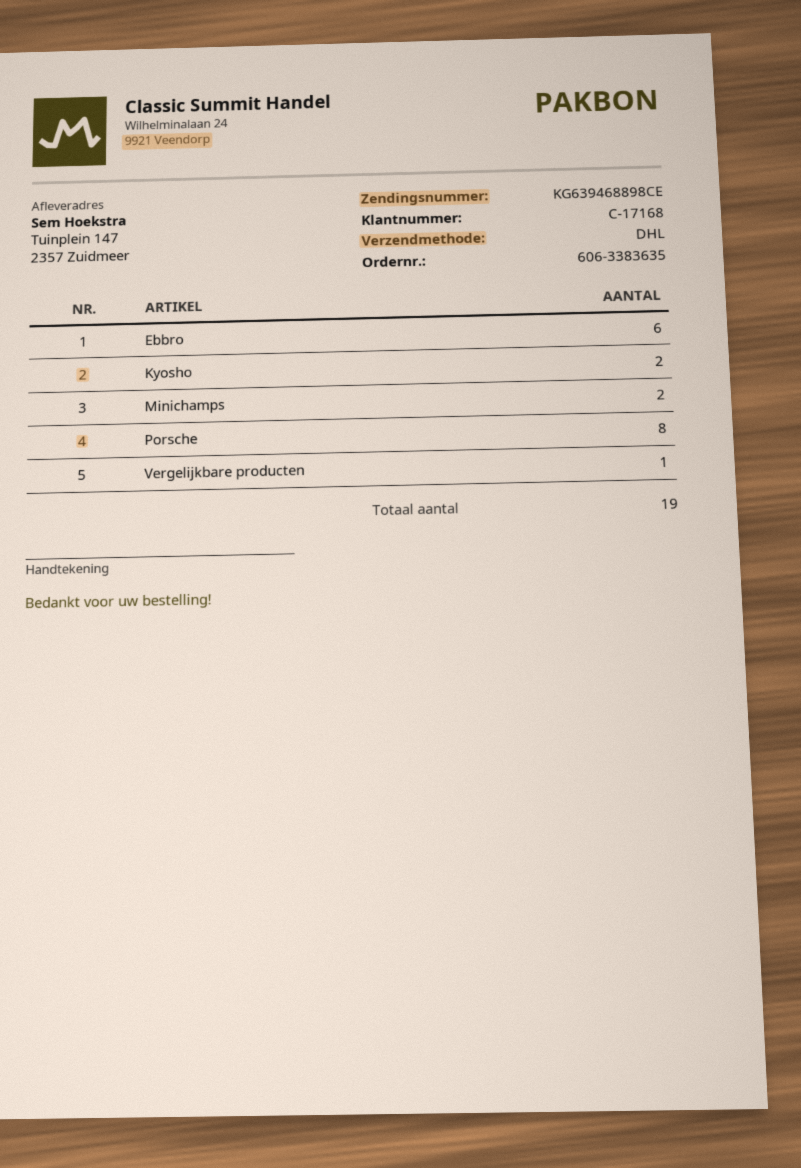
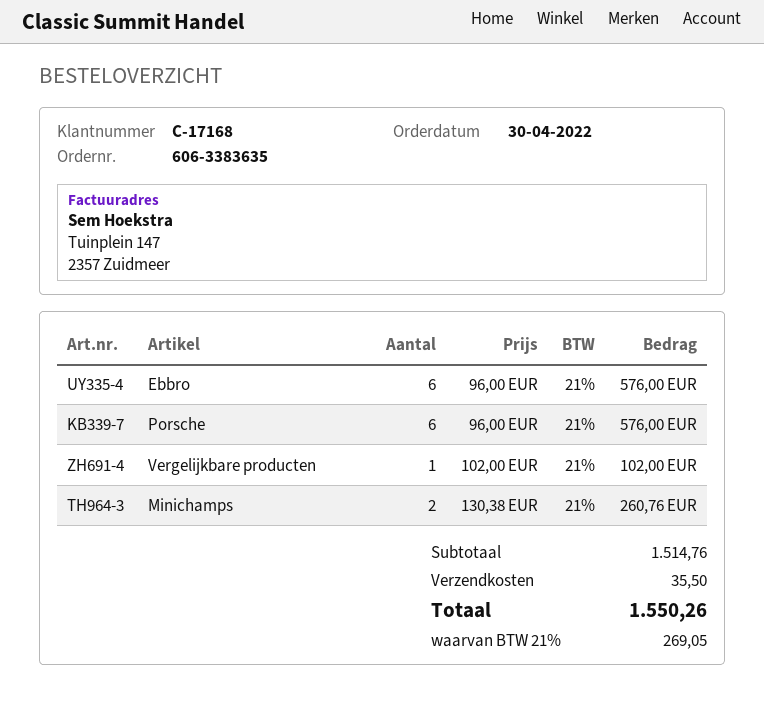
Kyosho: 2 -> none
Porsche: 8 -> 6

